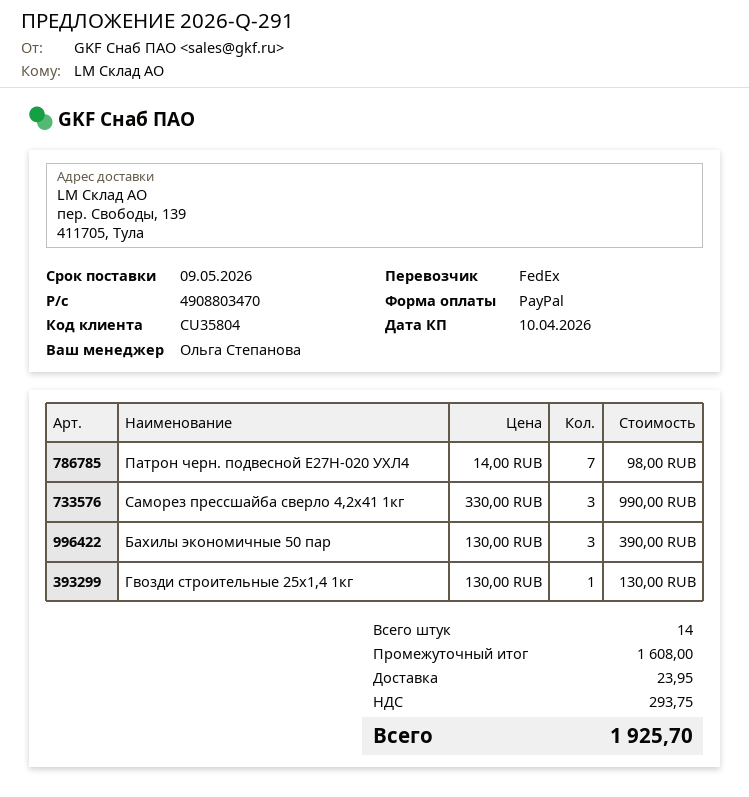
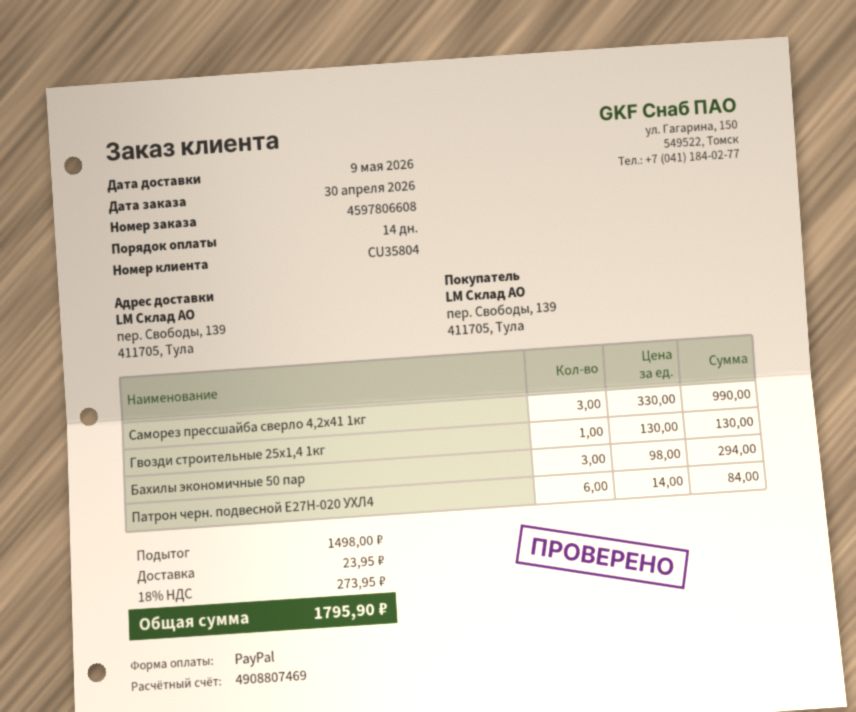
bank account: 4908803470 -> 4908807469
Патрон черн. подвесной Е27Н-020 УХЛ4: 7 x 14.00 = 98.00 -> 6 x 14.00 = 84.00
Бахилы экономичные 50 пар: 3 x 130.00 = 390.00 -> 3 x 98.00 = 294.00
subtotal: 1608.00 -> 1498.00
tax: 293.75 -> 273.95
total: 1925.70 -> 1795.90

